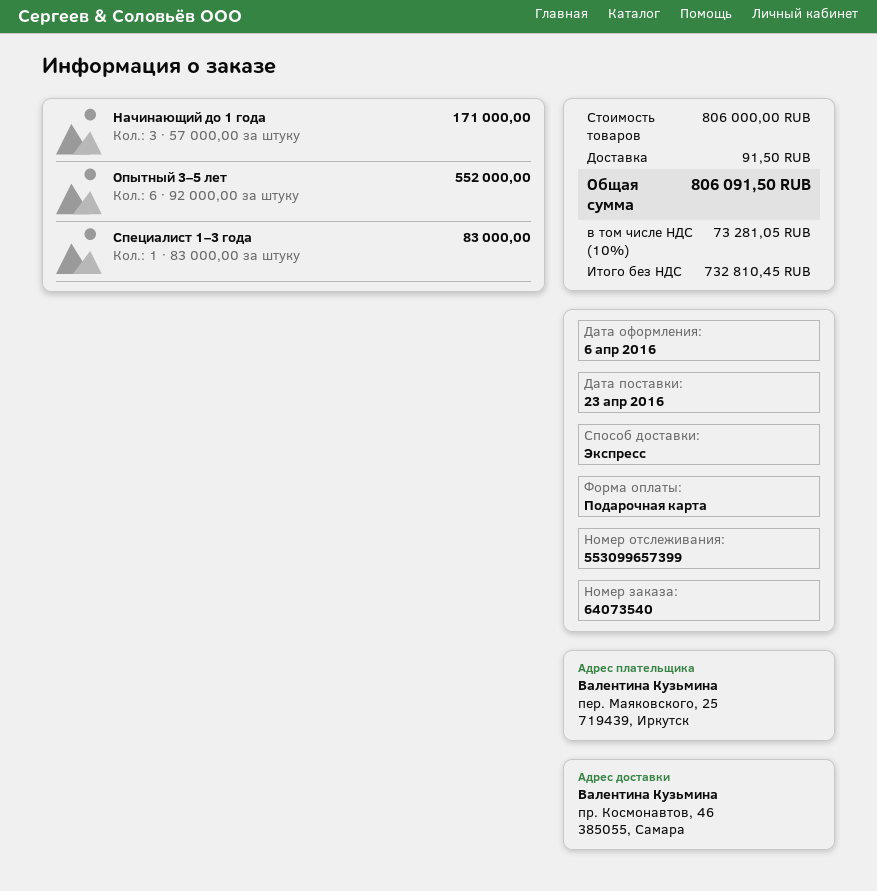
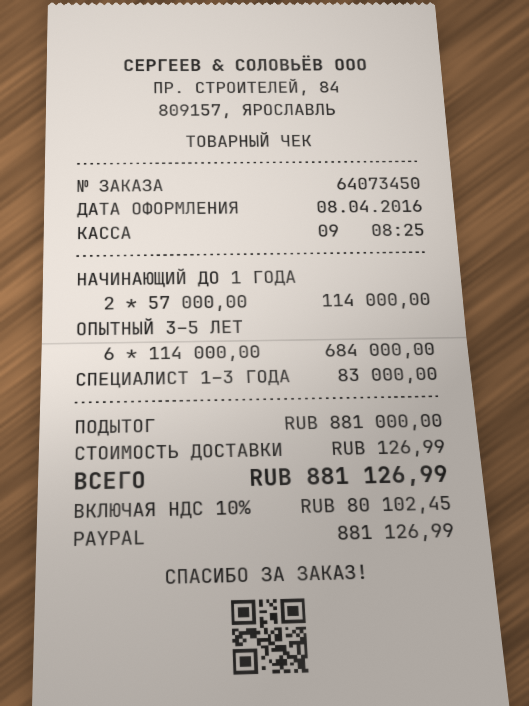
order number: 64073540 -> 64073450
order date: 2016-04-06 -> 2016-04-08
payment method: gift card -> PayPal
Начинающий до 1 года: 3 x 57000.00 = 171000.00 -> 2 x 57000.00 = 114000.00
Опытный 3–5 лет: 6 x 92000.00 = 552000.00 -> 6 x 114000.00 = 684000.00
subtotal: 806000.00 -> 881000.00
shipping: 91.50 -> 126.99
tax: 10% = 73281.05 -> 10% = 80102.45
total: 806091.50 -> 881126.99

